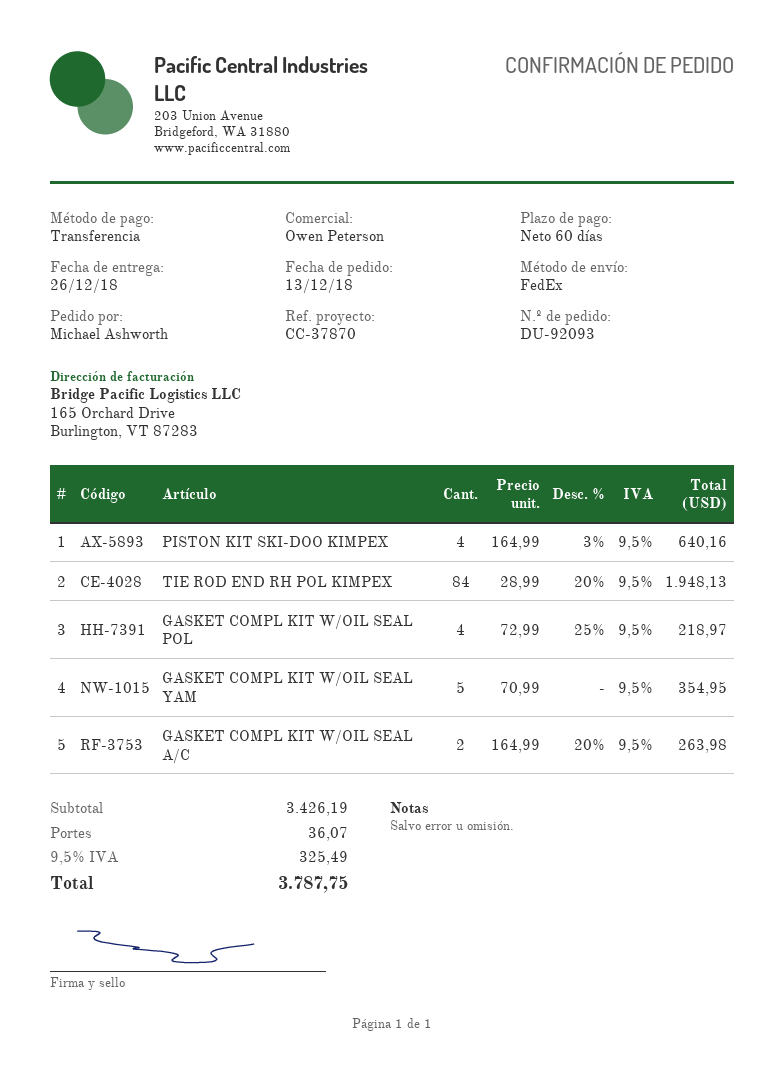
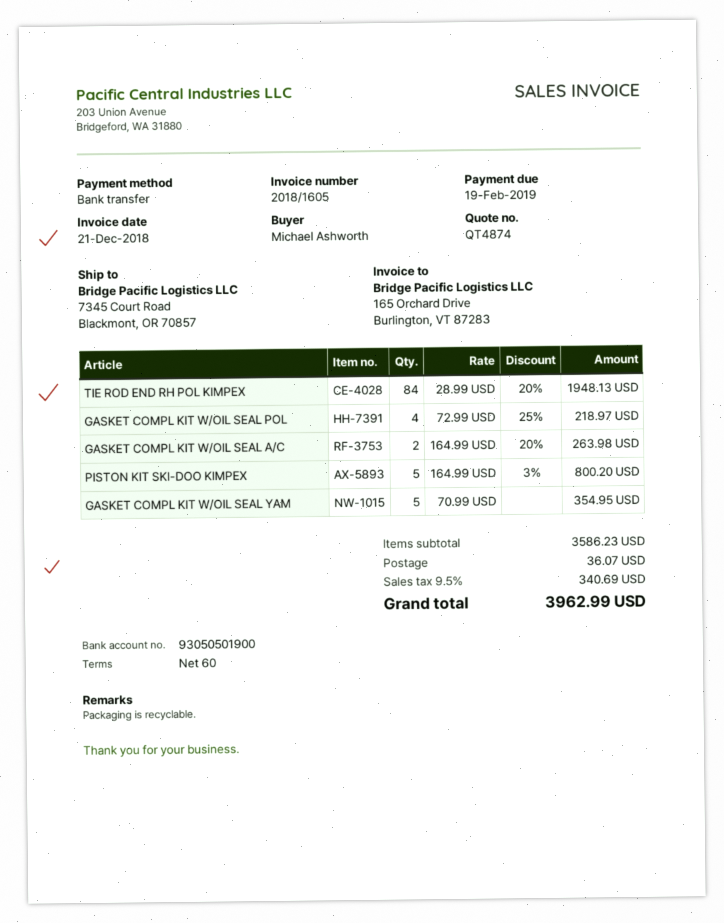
PISTON KIT SKI-DOO KIMPEX: 4 x 164.99 - 3% = 640.16 -> 5 x 164.99 - 3% = 800.20
subtotal: 3426.19 -> 3586.23
tax: 9.5% = 325.49 -> 9.5% = 340.69
total: 3787.75 -> 3962.99

